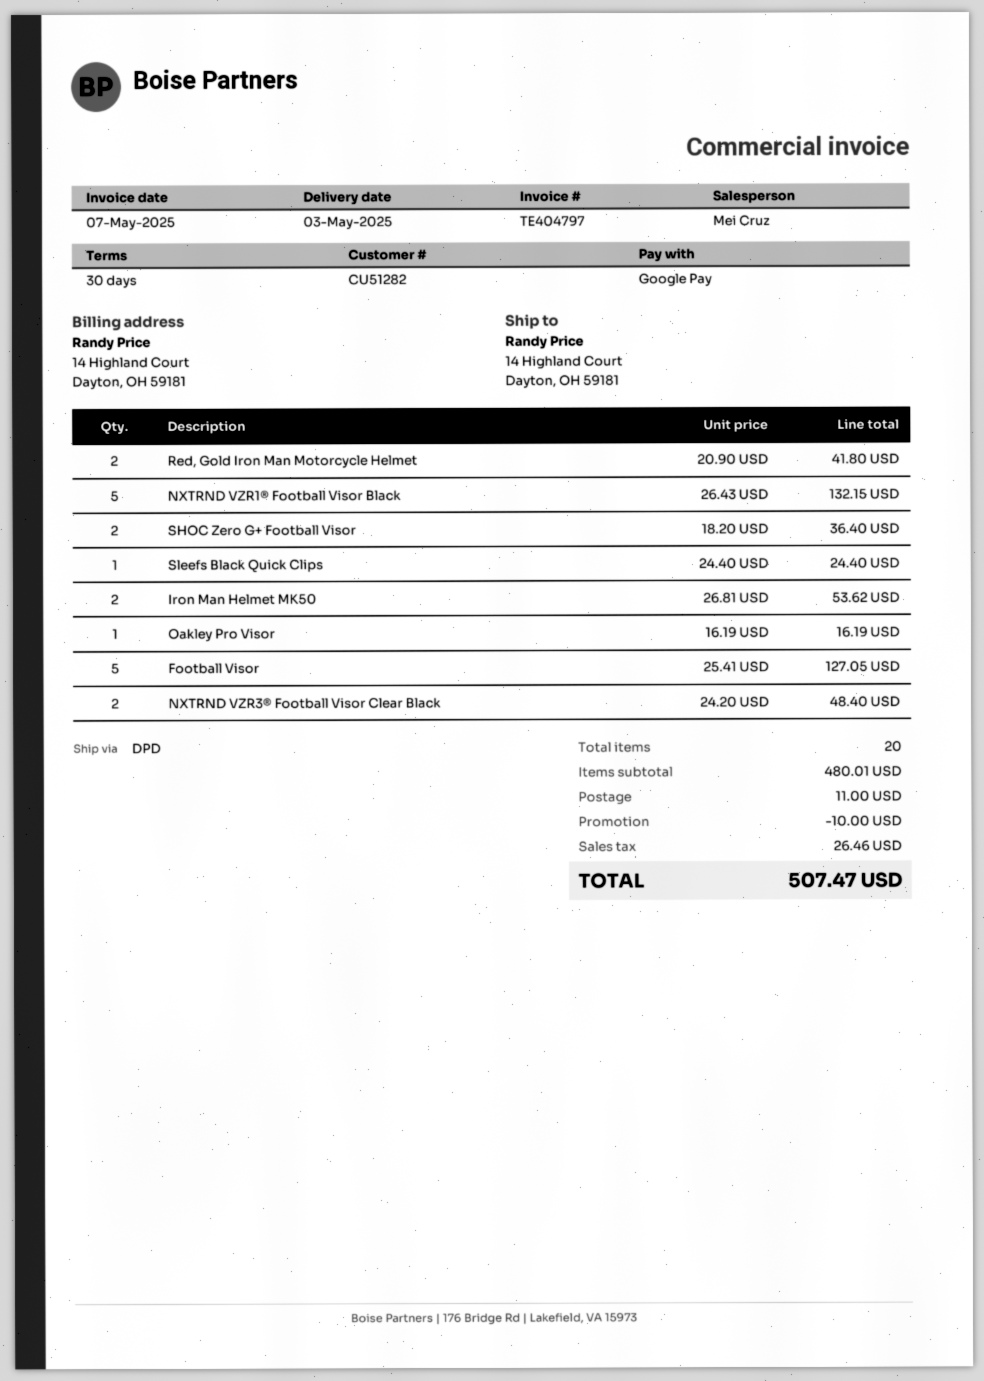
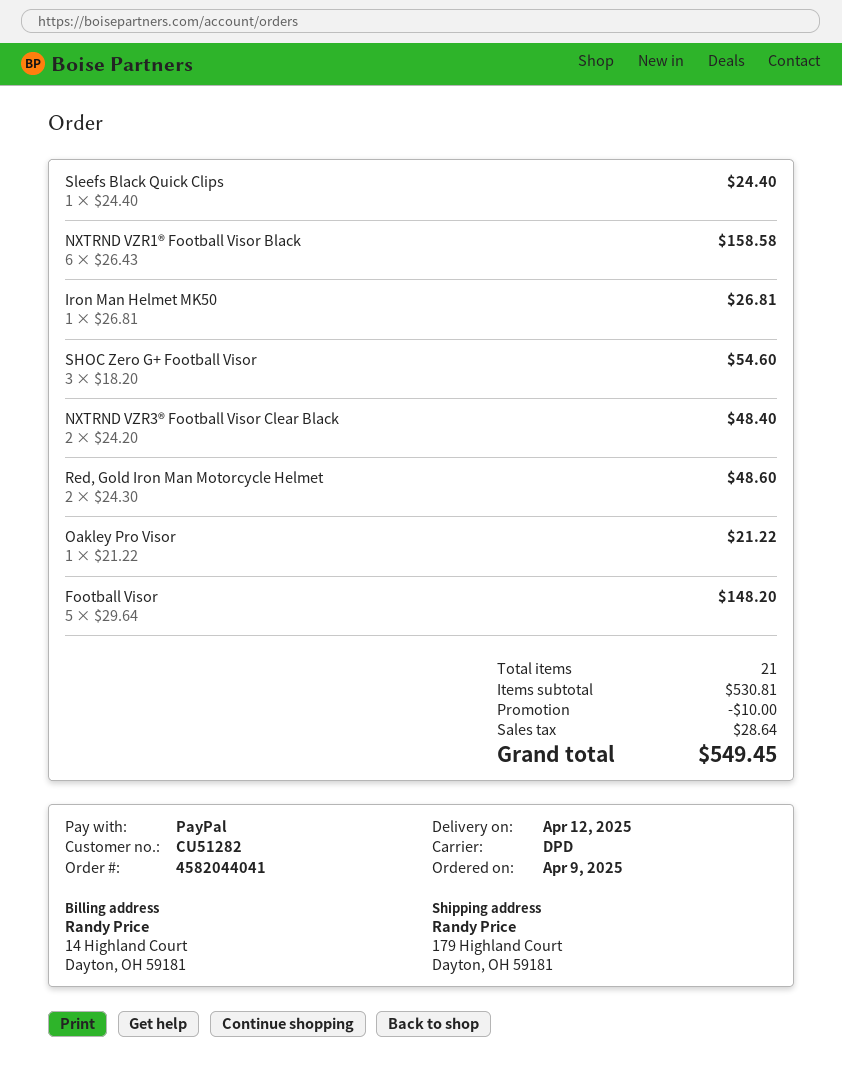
delivery date: 2025-05-03 -> 2025-04-12
payment method: Google Pay -> PayPal
ship to: 14 Highland Court, Dayton, OH 59181 -> 179 Highland Court, Dayton, OH 59181
Red, Gold Iron Man Motorcycle Helmet: 2 x 20.90 = 41.80 -> 2 x 24.30 = 48.60
NXTRND VZR1® Football Visor Black: 5 x 26.43 = 132.15 -> 6 x 26.43 = 158.58
SHOC Zero G+ Football Visor: 2 x 18.20 = 36.40 -> 3 x 18.20 = 54.60
Iron Man Helmet MK50: 2 x 26.81 = 53.62 -> 1 x 26.81 = 26.81
Oakley Pro Visor: 1 x 16.19 = 16.19 -> 1 x 21.22 = 21.22
Football Visor: 5 x 25.41 = 127.05 -> 5 x 29.64 = 148.20
total quantity: 20 -> 21
subtotal: 480.01 -> 530.81
shipping: 11.00 -> none
tax: 26.46 -> 28.64
total: 507.47 -> 549.45

